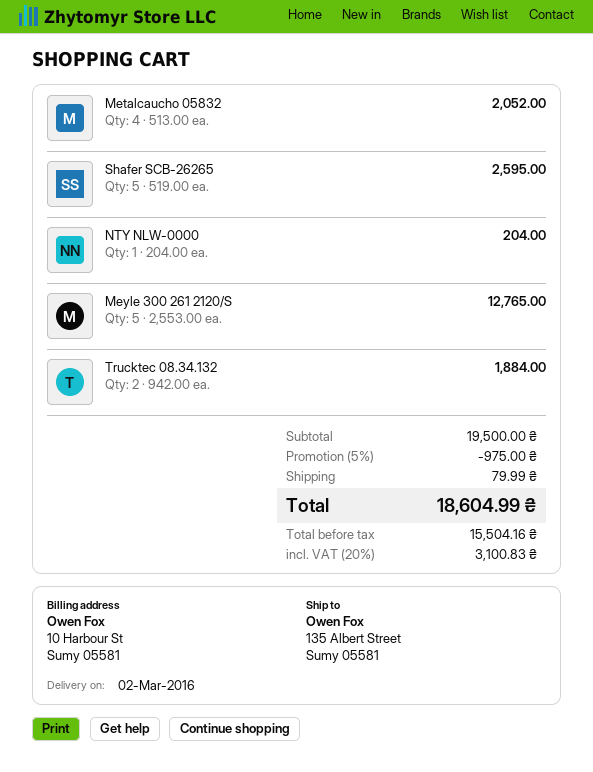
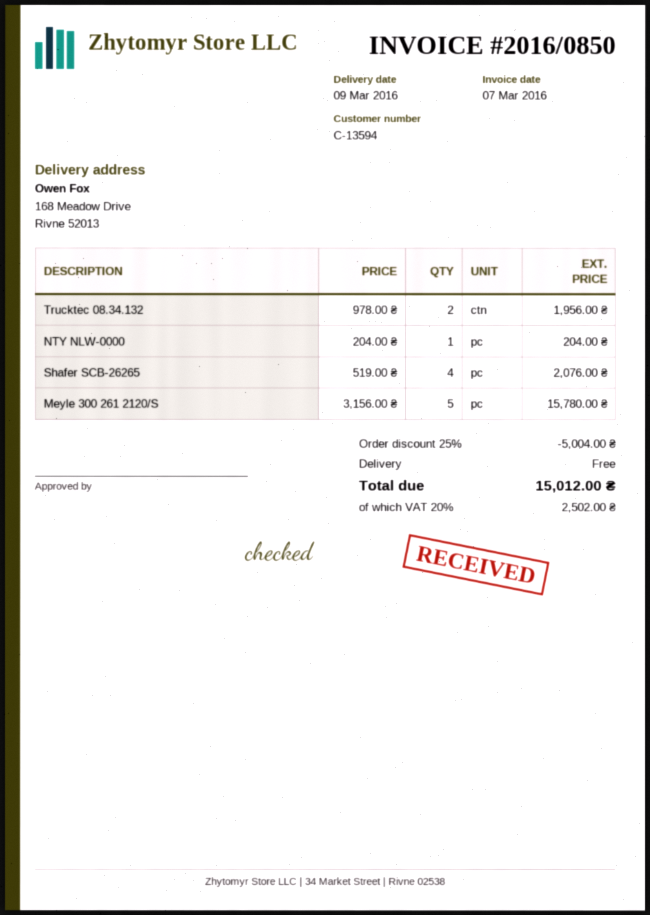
delivery date: 2016-03-02 -> 2016-03-09
ship to: 135 Albert Street, Sumy 05581 -> 168 Meadow Drive, Rivne 52013
Metalcaucho 05832: 4 x 513.00 = 2052.00 -> none
Shafer SCB-26265: 5 x 519.00 = 2595.00 -> 4 x 519.00 = 2076.00
Meyle 300 261 2120/S: 5 x 2553.00 = 12765.00 -> 5 x 3156.00 = 15780.00
Trucktec 08.34.132: 2 x 942.00 = 1884.00 -> 2 x 978.00 = 1956.00
discount: 5% = 975.00 -> 25% = 5004.00
shipping: 79.99 -> 0.00
tax: 20% = 3100.83 -> 20% = 2502.00
total: 18604.99 -> 15012.00

